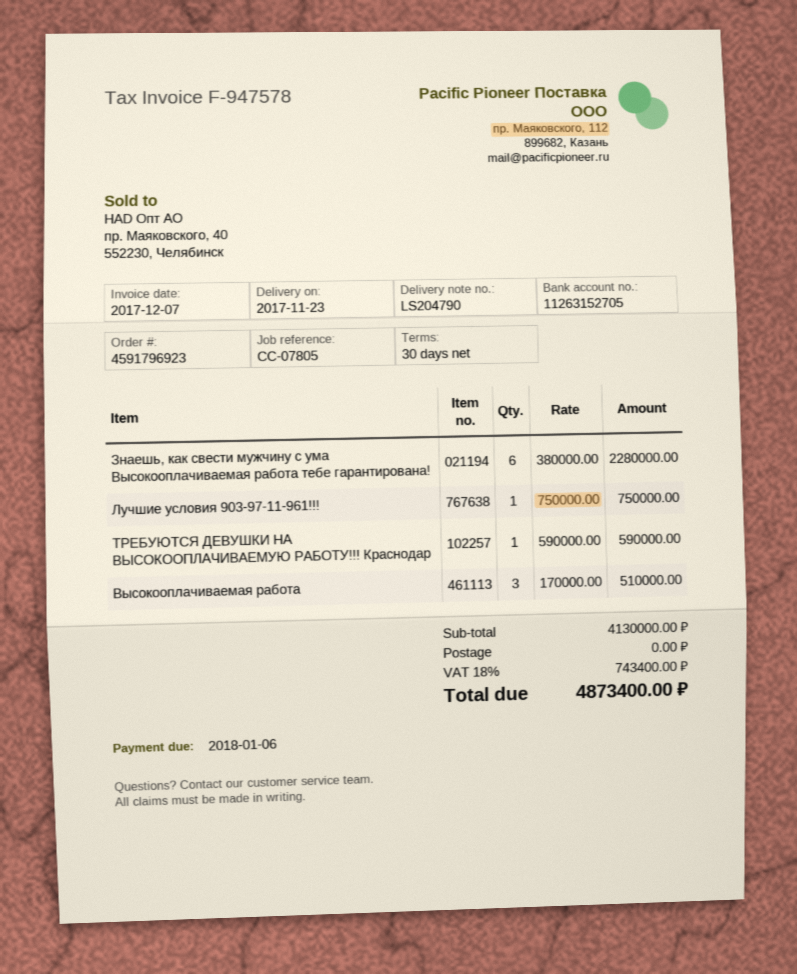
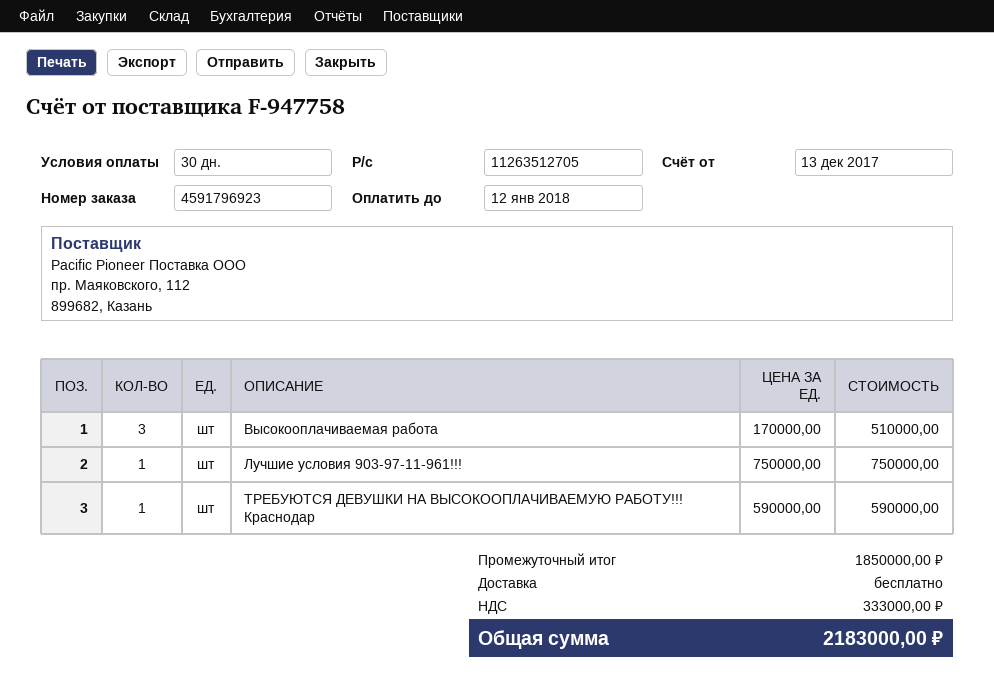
invoice number: F-947578 -> F-947758
invoice date: 2017-12-07 -> 2017-12-13
due date: 2018-01-06 -> 2018-01-12
bank account: 11263152705 -> 11263512705
Знаешь, как свести мужчину с ума Высокооплачиваемая работа тебе гарантирована!: 6 x 380000.00 = 2280000.00 -> none
subtotal: 4130000.00 -> 1850000.00
tax: 743400.00 -> 333000.00
total: 4873400.00 -> 2183000.00

